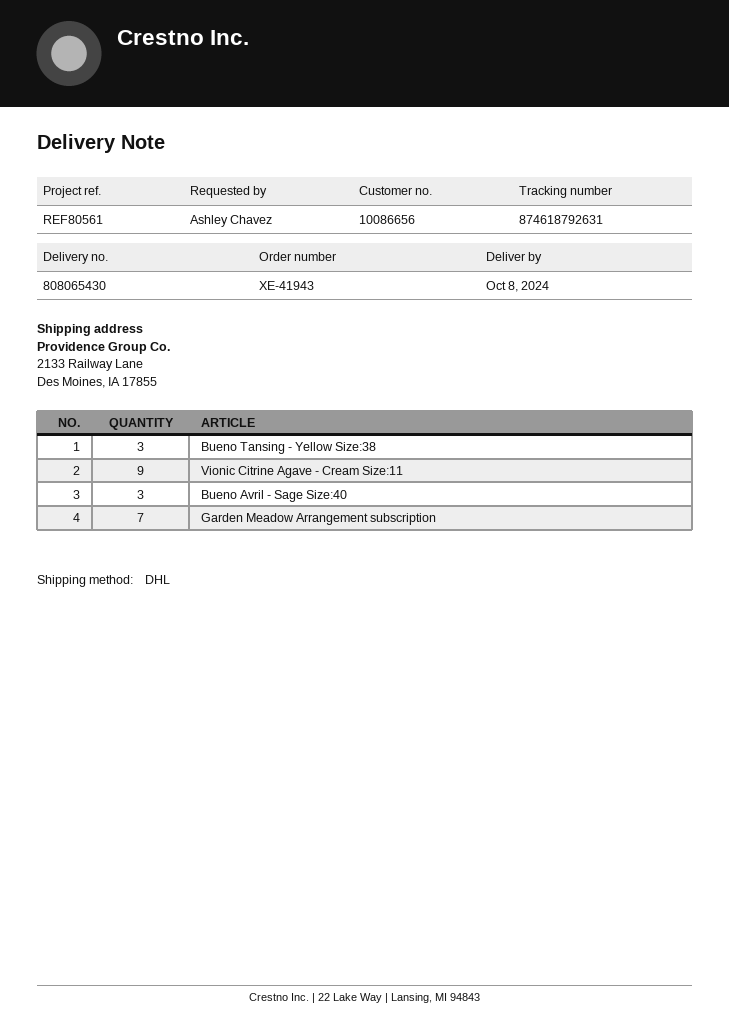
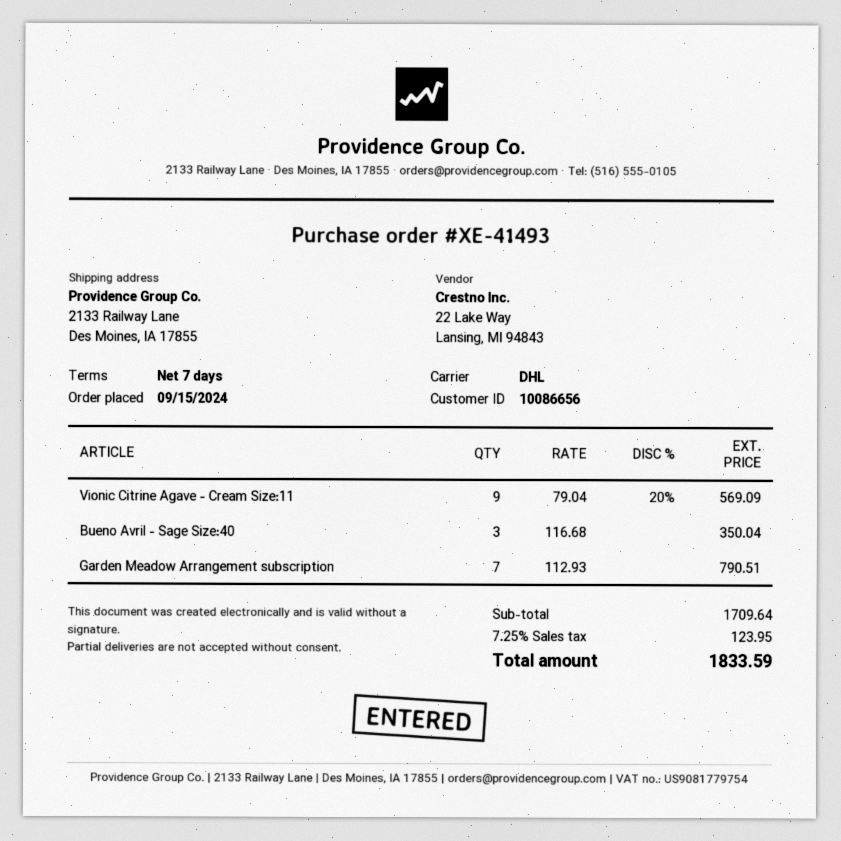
order number: XE-41943 -> XE-41493
Bueno Tansing - Yellow Size:38: 3 -> none

